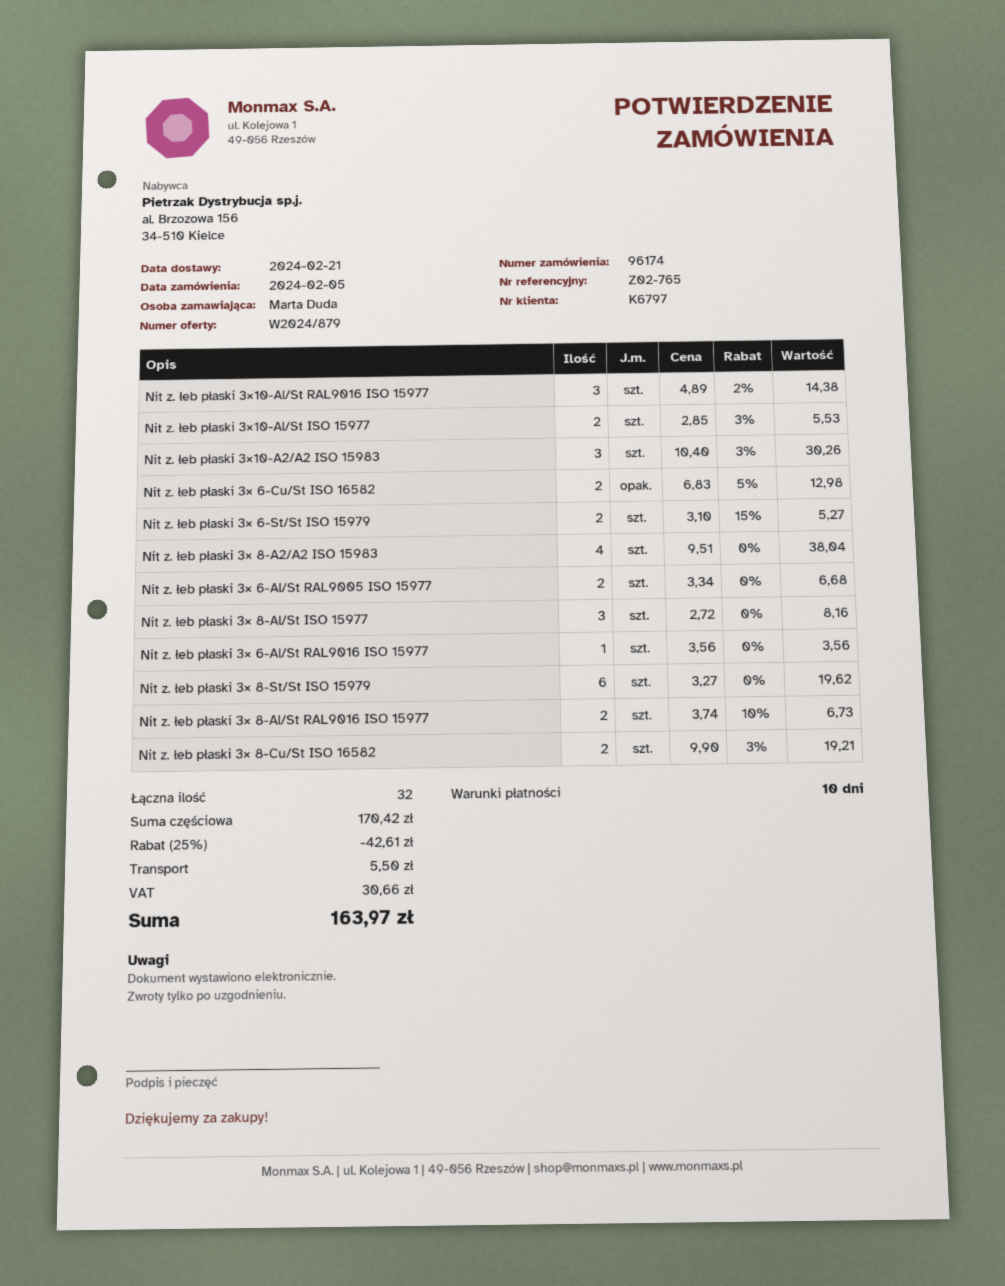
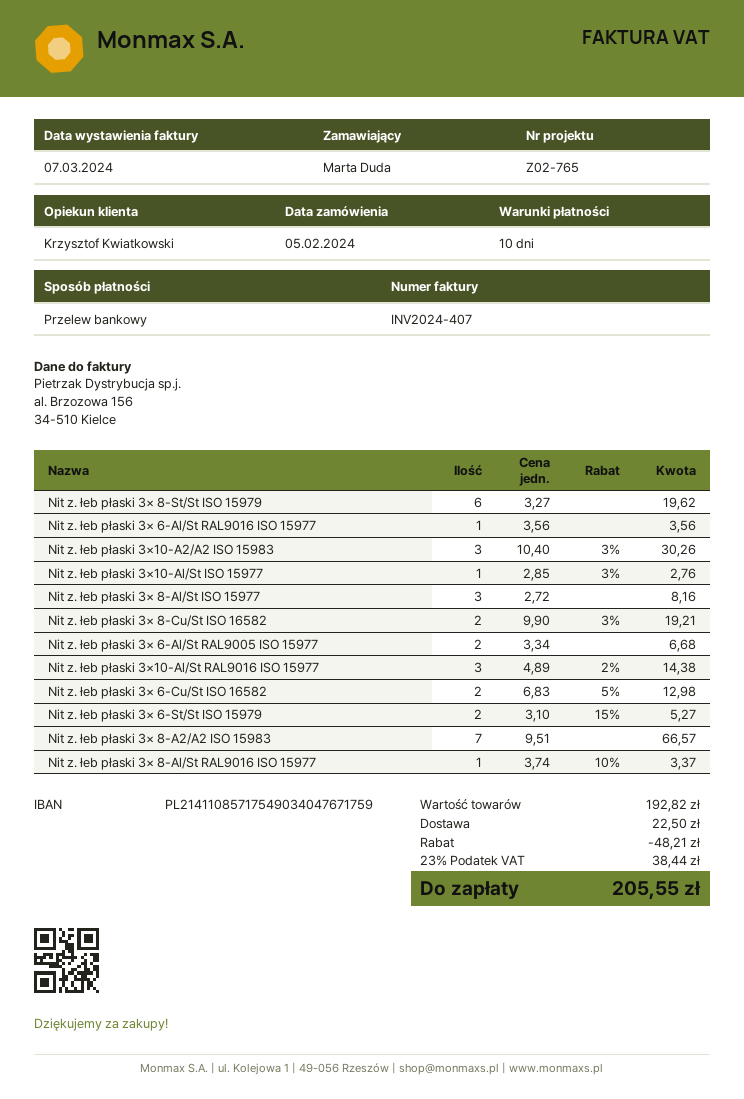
Nit z. łeb płaski 3×10-Al/St ISO 15977: 2 x 2.85 - 3% = 5.53 -> 1 x 2.85 - 3% = 2.76
Nit z. łeb płaski 3× 8-A2/A2 ISO 15983: 4 x 9.51 = 38.04 -> 7 x 9.51 = 66.57
Nit z. łeb płaski 3× 8-Al/St RAL9016 ISO 15977: 2 x 3.74 - 10% = 6.73 -> 1 x 3.74 - 10% = 3.37
subtotal: 170.42 -> 192.82
discount: 42.61 -> 48.21
shipping: 5.50 -> 22.50
tax: 30.66 -> 38.44
total: 163.97 -> 205.55

